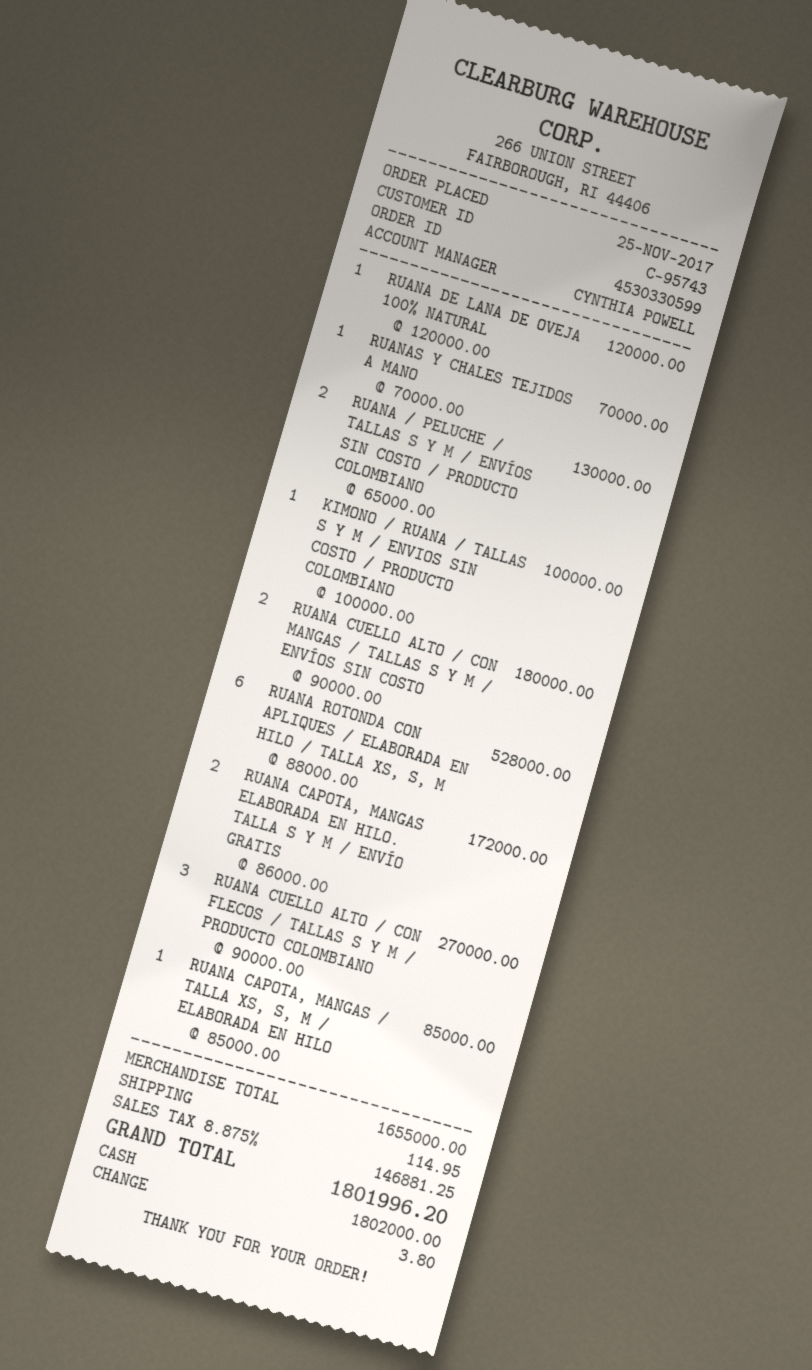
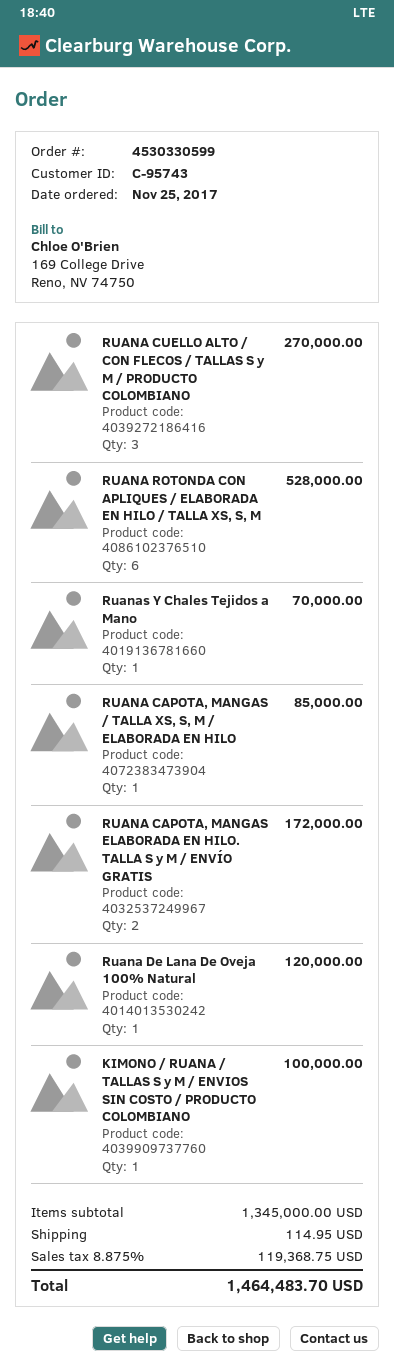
RUANA / PELUCHE / TALLAS S Y M / ENVÍOS SIN COSTO / PRODUCTO COLOMBIANO: 2 for 130000.00 -> none
RUANA CUELLO ALTO / CON MANGAS / TALLAS S Y M / ENVÍOS SIN COSTO: 2 for 180000.00 -> none
subtotal: 1655000.00 -> 1345000.00
tax: 8.875% = 146881.25 -> 8.875% = 119368.75
total: 1801996.20 -> 1464483.70

